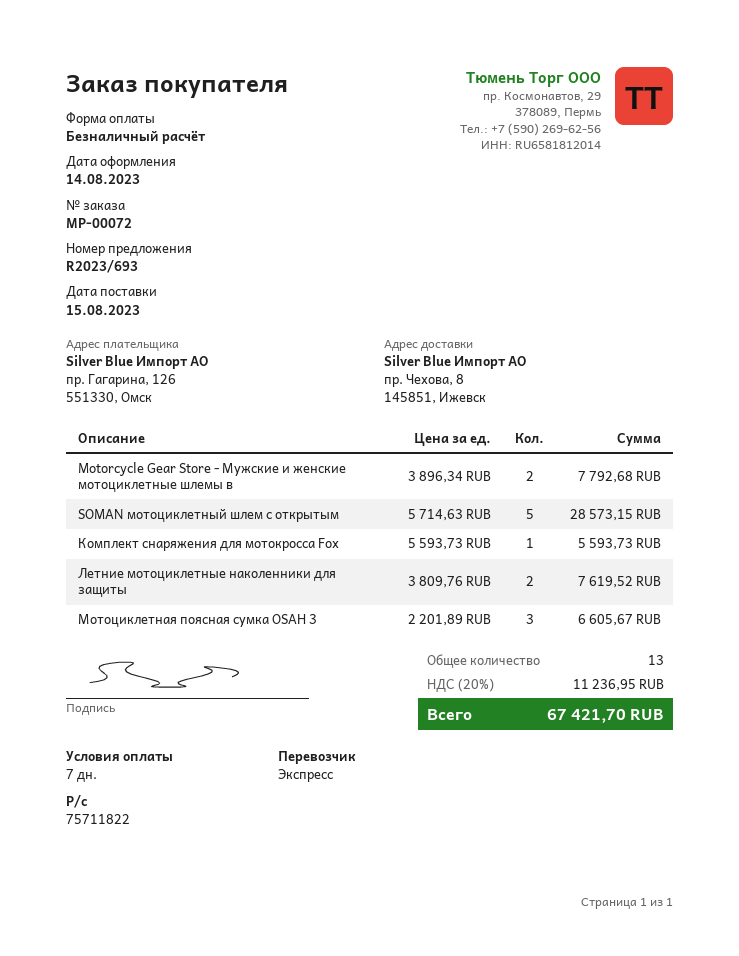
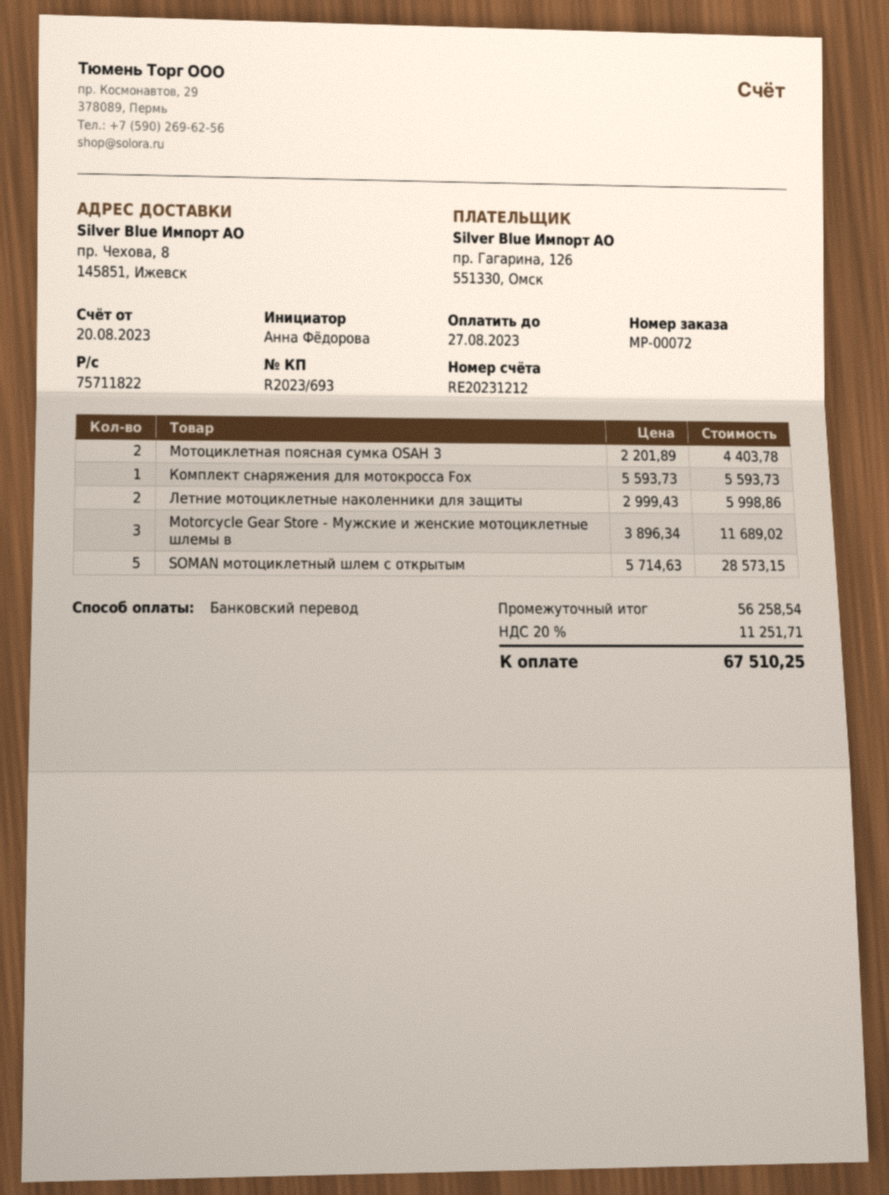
Motorcycle Gear Store - Мужские и женские мотоциклетные шлемы в: 2 x 3896.34 = 7792.68 -> 3 x 3896.34 = 11689.02
Летние мотоциклетные наколенники для защиты: 2 x 3809.76 = 7619.52 -> 2 x 2999.43 = 5998.86
Мотоциклетная поясная сумка OSAH 3: 3 x 2201.89 = 6605.67 -> 2 x 2201.89 = 4403.78
tax: 20% = 11236.95 -> 20% = 11251.71
total: 67421.70 -> 67510.25

